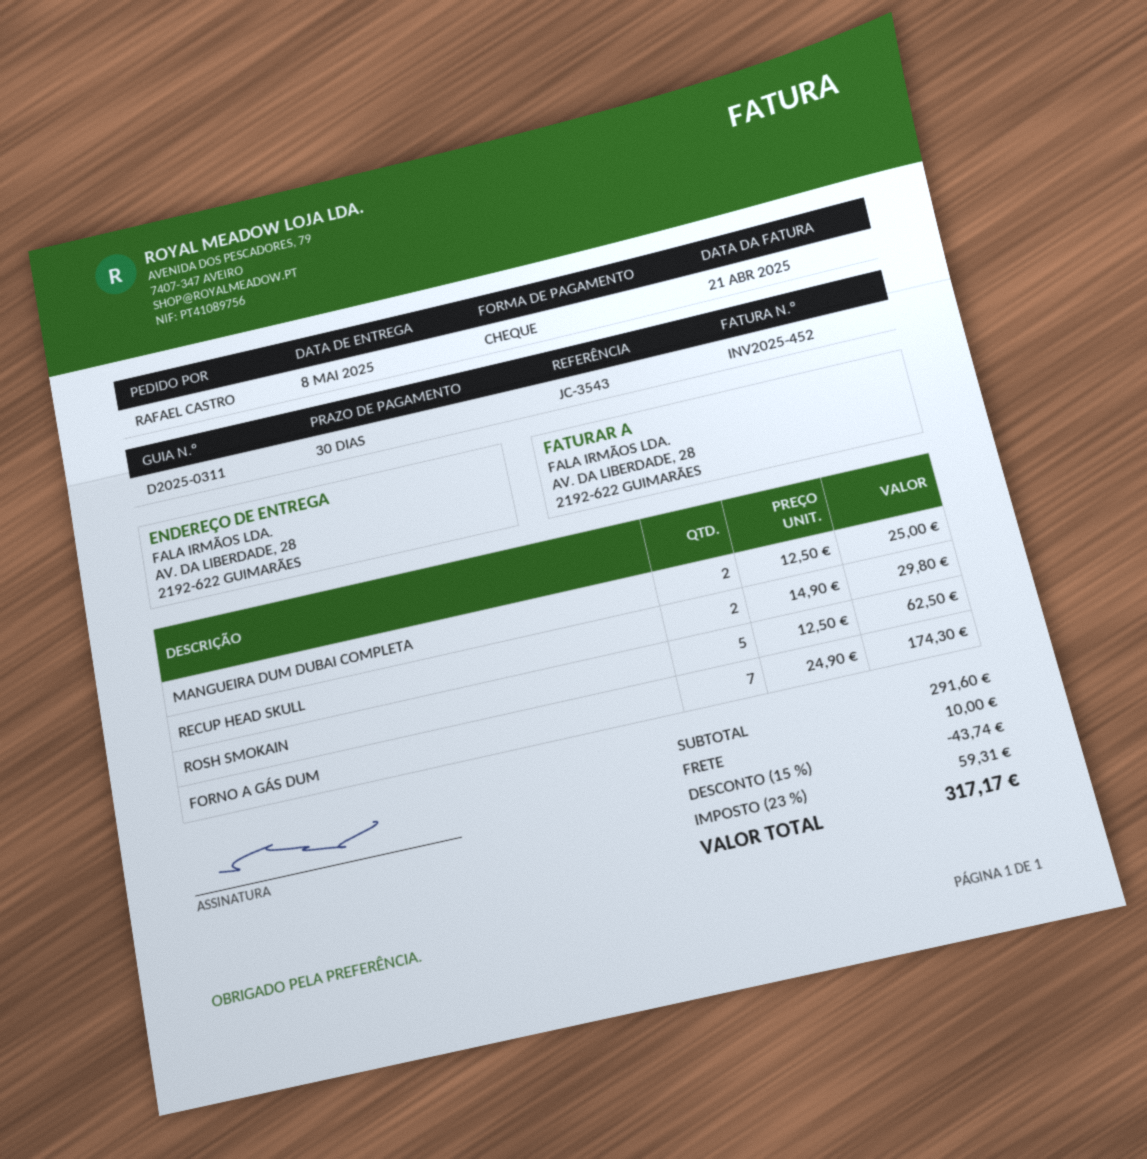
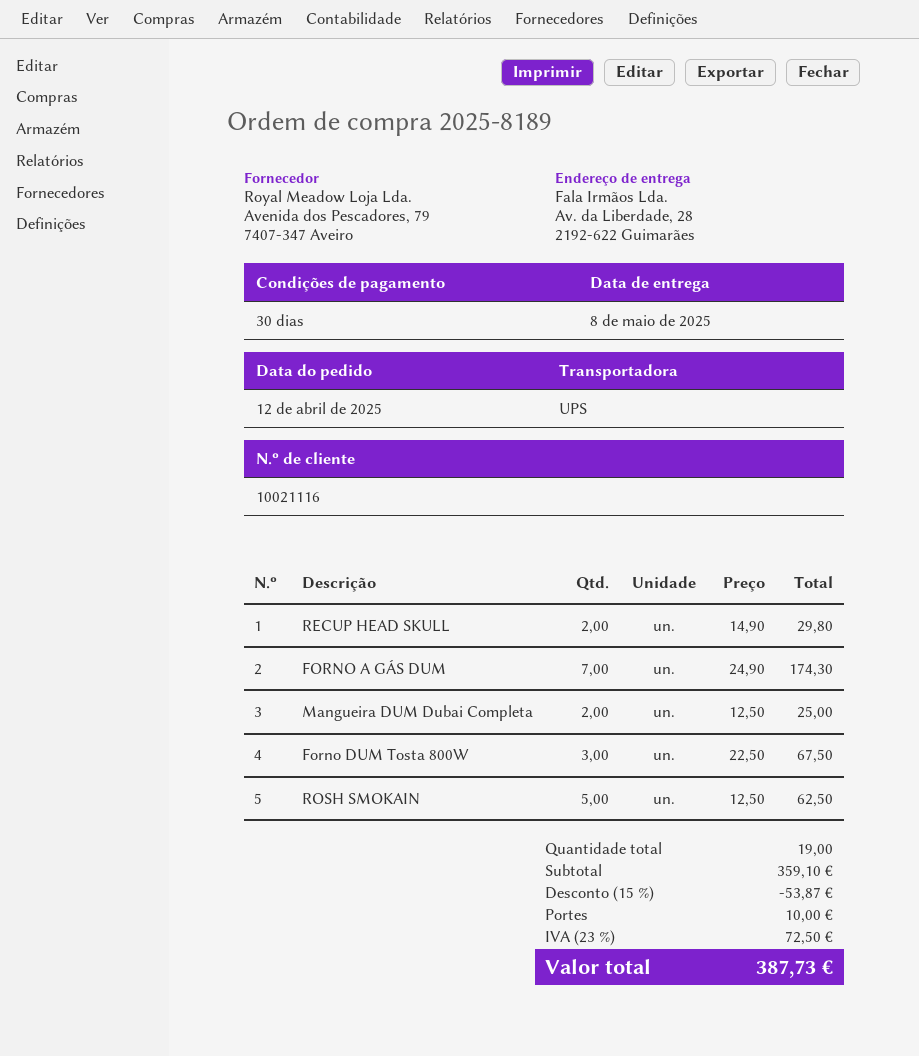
Forno DUM Tosta 800W: none -> 3 x 22.50 = 67.50
subtotal: 291.60 -> 359.10
discount: 15% = 43.74 -> 15% = 53.87
tax: 23% = 59.31 -> 23% = 72.50
total: 317.17 -> 387.73

